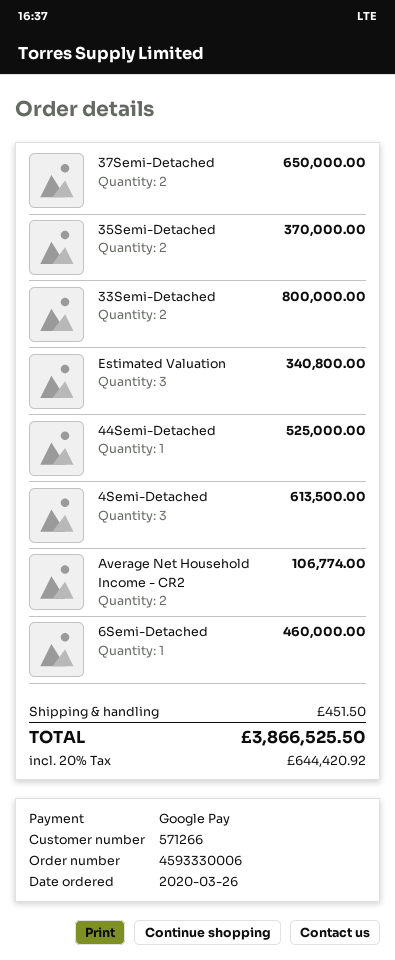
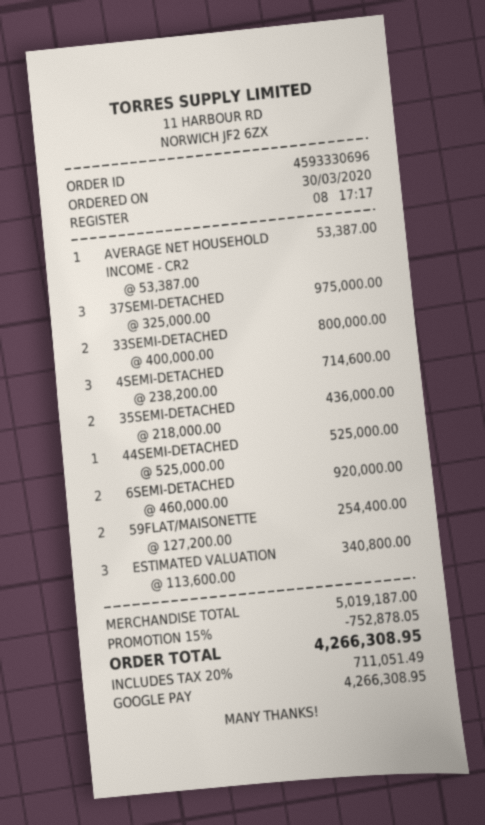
order number: 4593330006 -> 4593330696
order date: 2020-03-26 -> 2020-03-30
37Semi-Detached: 2 for 650000.00 -> 3 for 975000.00
35Semi-Detached: 2 for 370000.00 -> 2 for 436000.00
4Semi-Detached: 3 for 613500.00 -> 3 for 714600.00
Average Net Household Income - CR2: 2 for 106774.00 -> 1 for 53387.00
6Semi-Detached: 1 for 460000.00 -> 2 for 920000.00
59FLAT/MAISONETTE: none -> 2 for 254400.00
discount: none -> 15% = 752878.05
shipping: 451.50 -> none
tax: 20% = 644420.92 -> 20% = 711051.49
total: 3866525.50 -> 4266308.95

